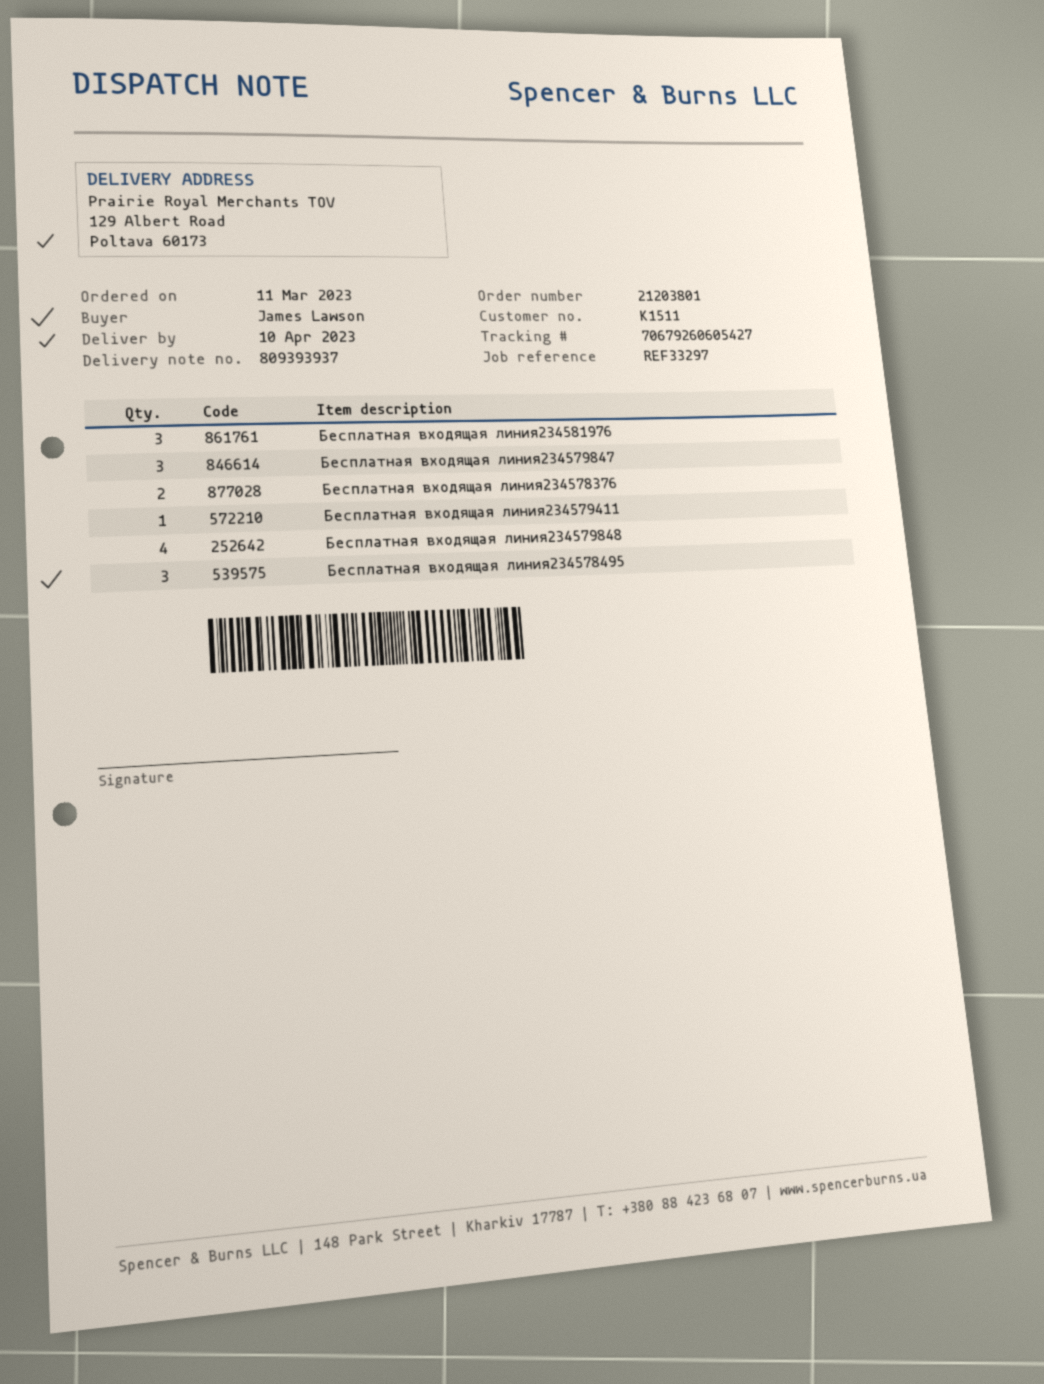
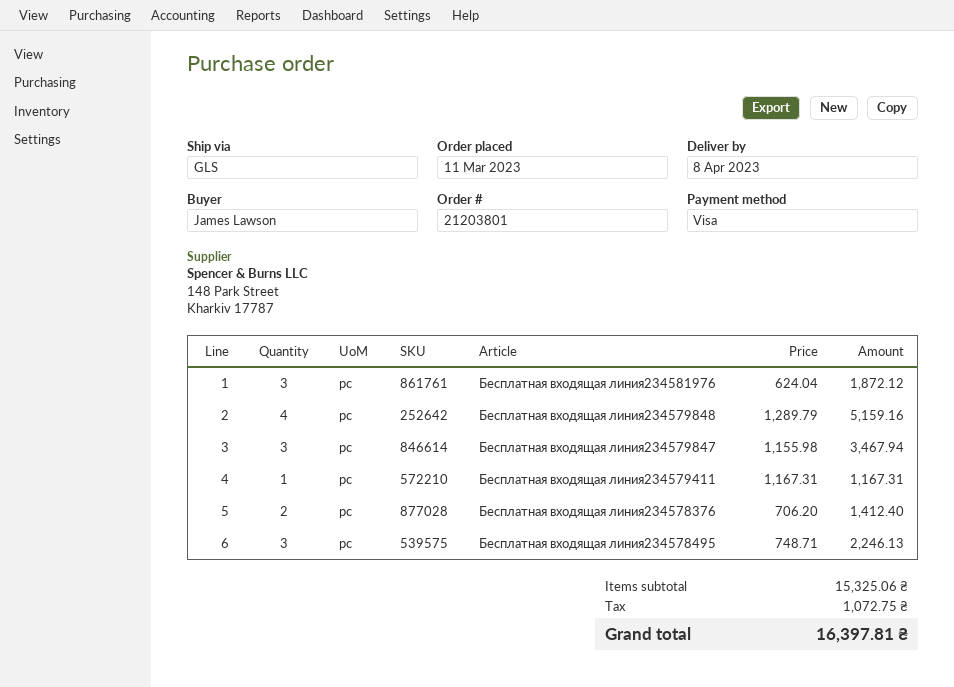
delivery date: 2023-04-10 -> 2023-04-08

